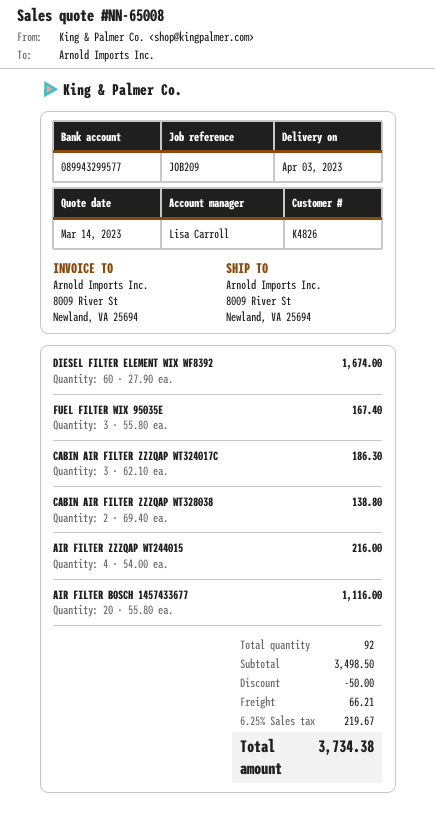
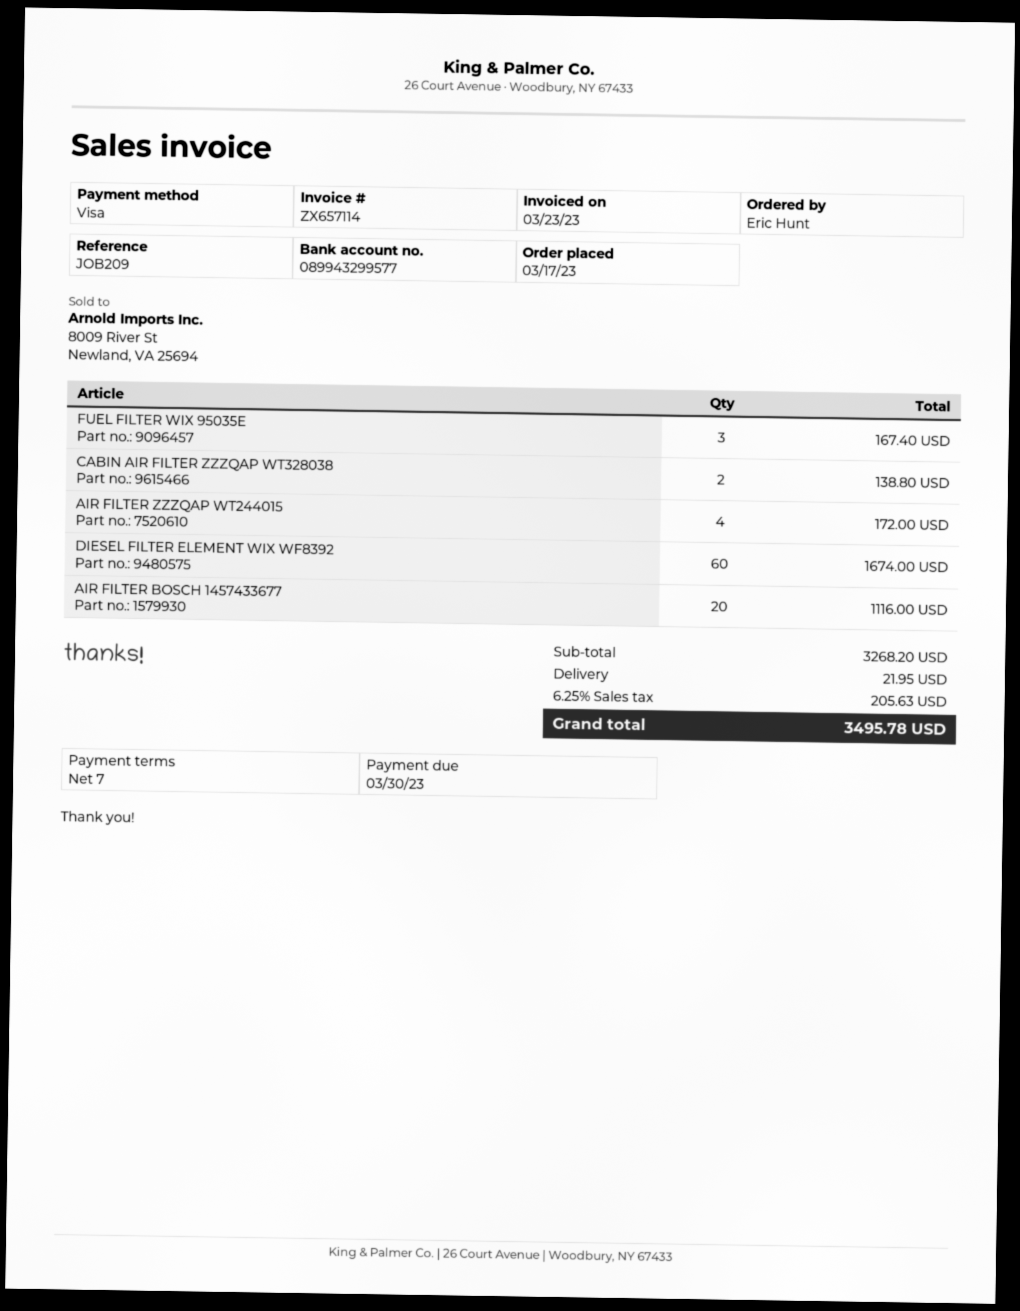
CABIN AIR FILTER ZZZQAP WT324017C: 3 for 186.30 -> none
AIR FILTER ZZZQAP WT244015: 4 for 216.00 -> 4 for 172.00
subtotal: 3498.50 -> 3268.20
discount: 50.00 -> none
shipping: 66.21 -> 21.95
tax: 6.25% = 219.67 -> 6.25% = 205.63
total: 3734.38 -> 3495.78

